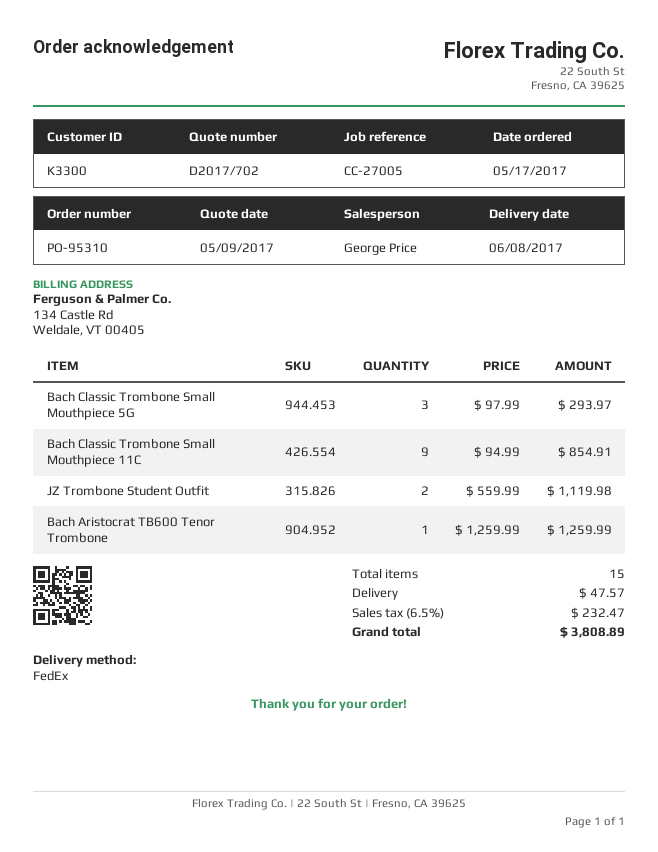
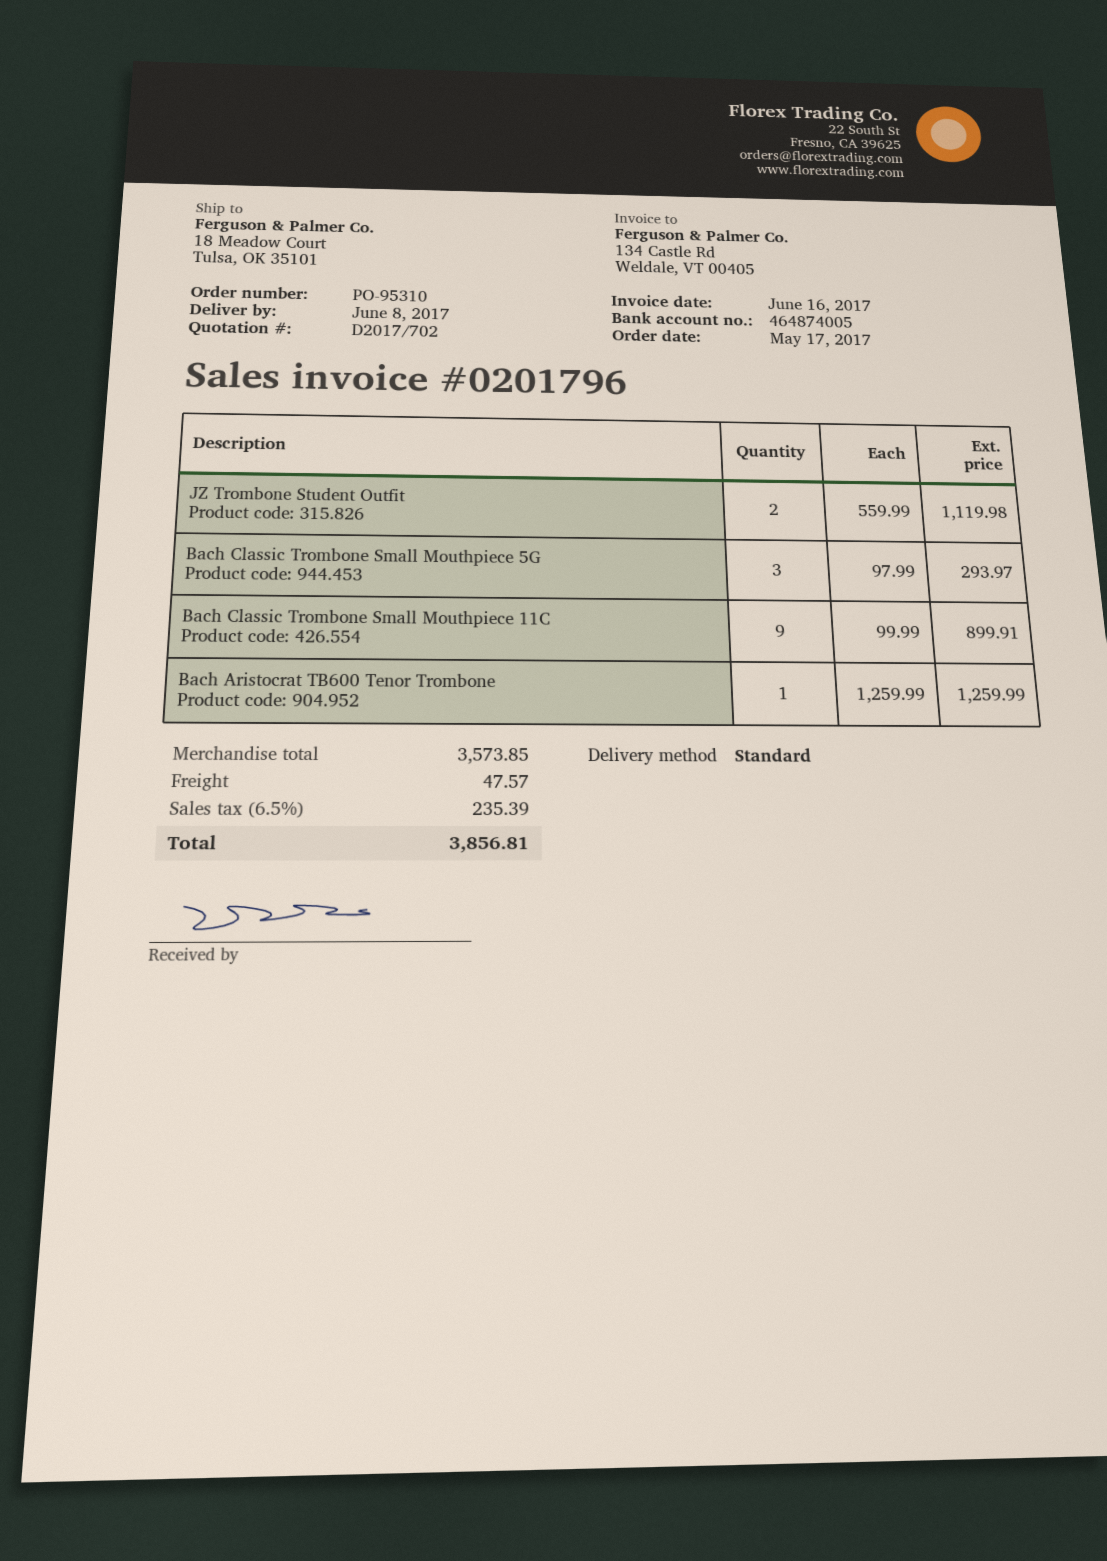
shipping method: FedEx -> standard
Bach Classic Trombone Small Mouthpiece 11C: 9 x 94.99 = 854.91 -> 9 x 99.99 = 899.91
tax: 6.5% = 232.47 -> 6.5% = 235.39
total: 3808.89 -> 3856.81

